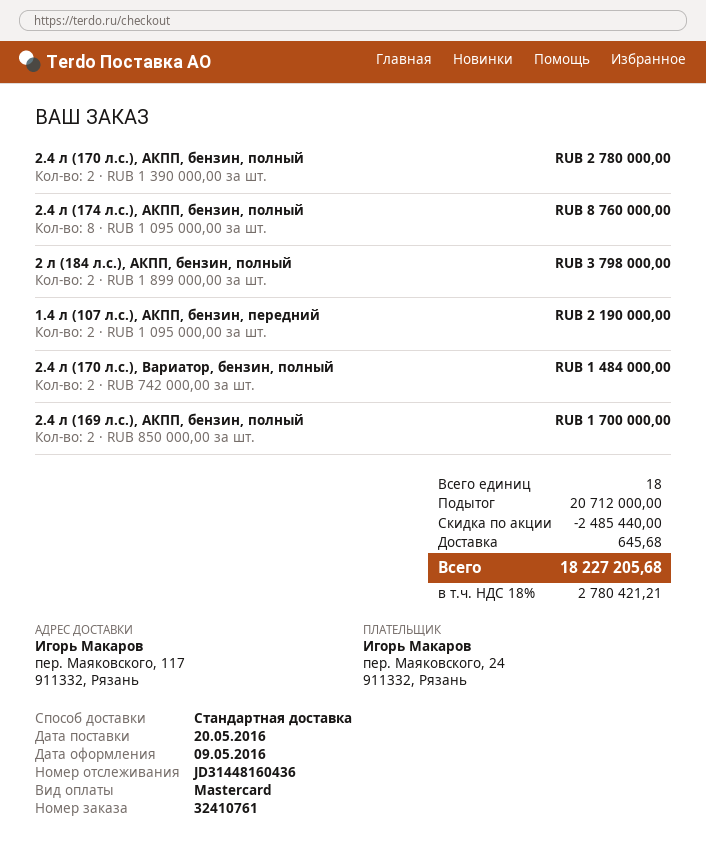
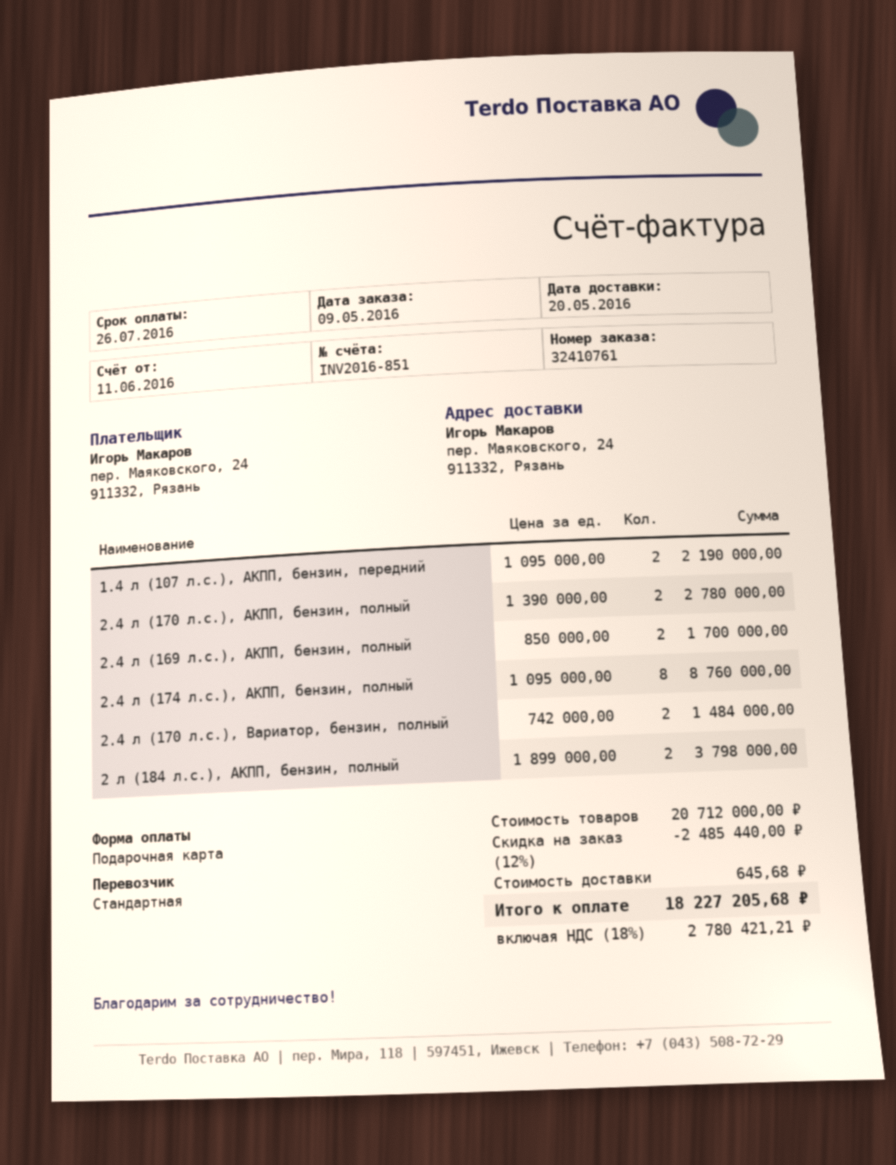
payment method: Mastercard -> gift card
ship to: пер. Маяковского, 117, 911332, Рязань -> пер. Маяковского, 24, 911332, Рязань

